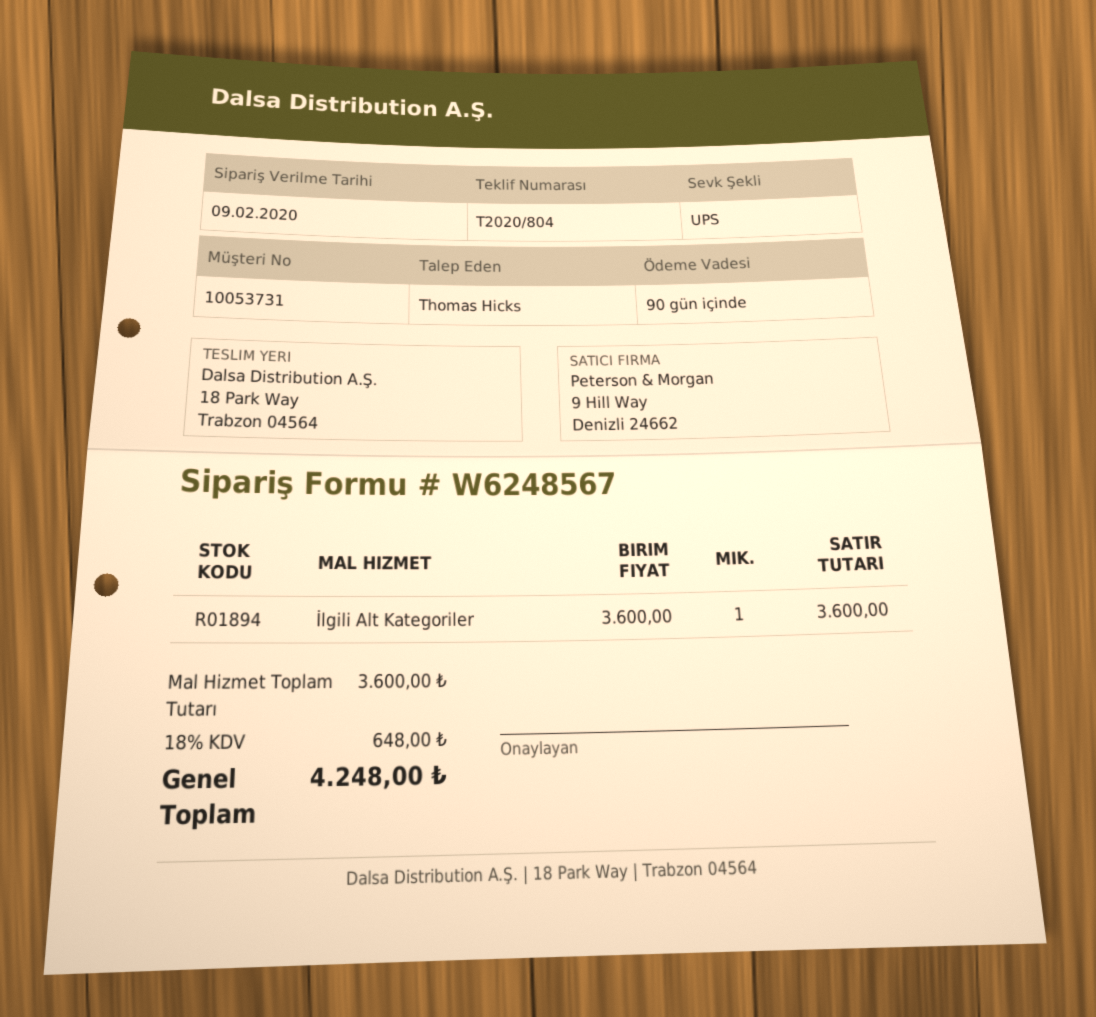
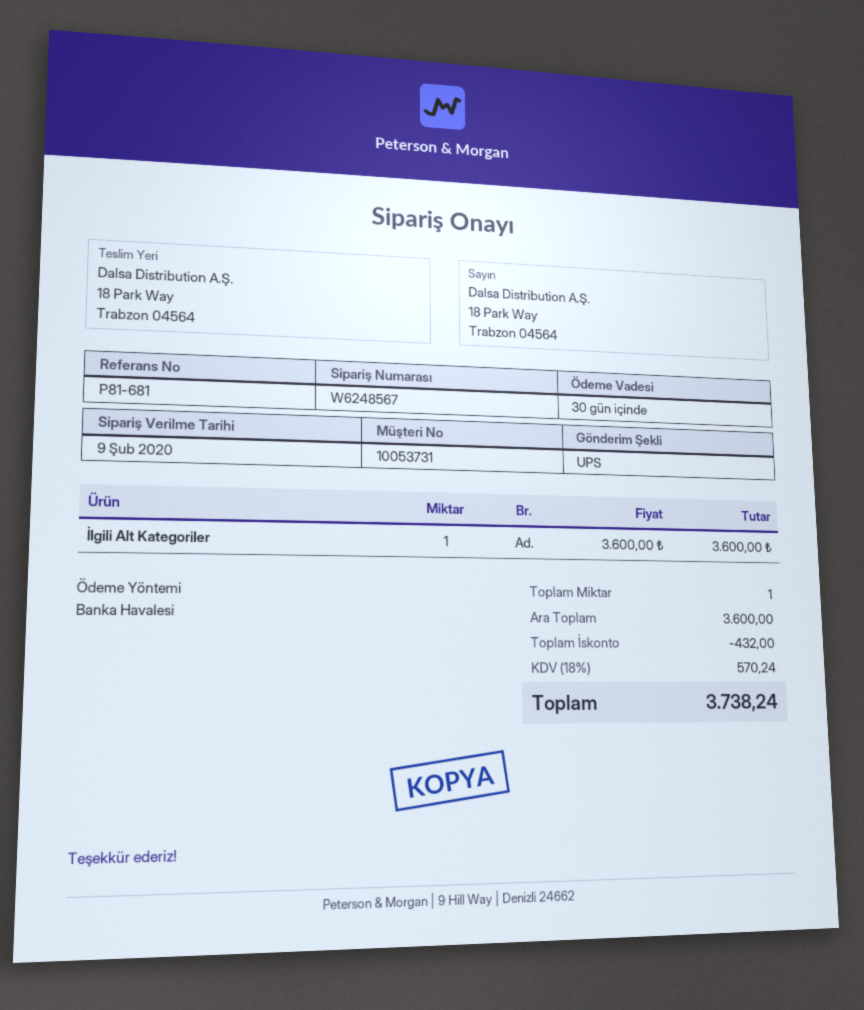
payment terms: 90 days -> 30 days
discount: none -> 432.00
tax: 18% = 648.00 -> 18% = 570.24
total: 4248.00 -> 3738.24

